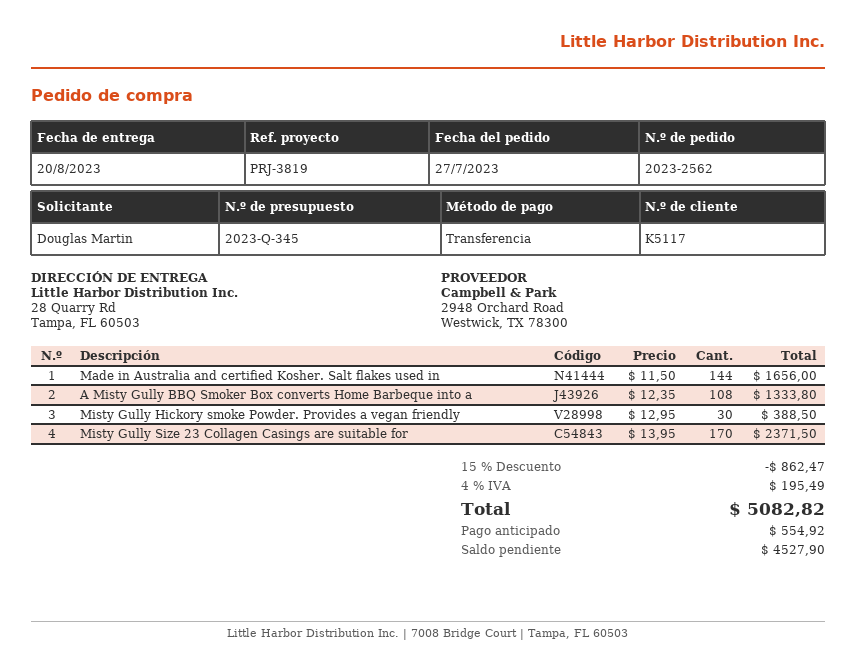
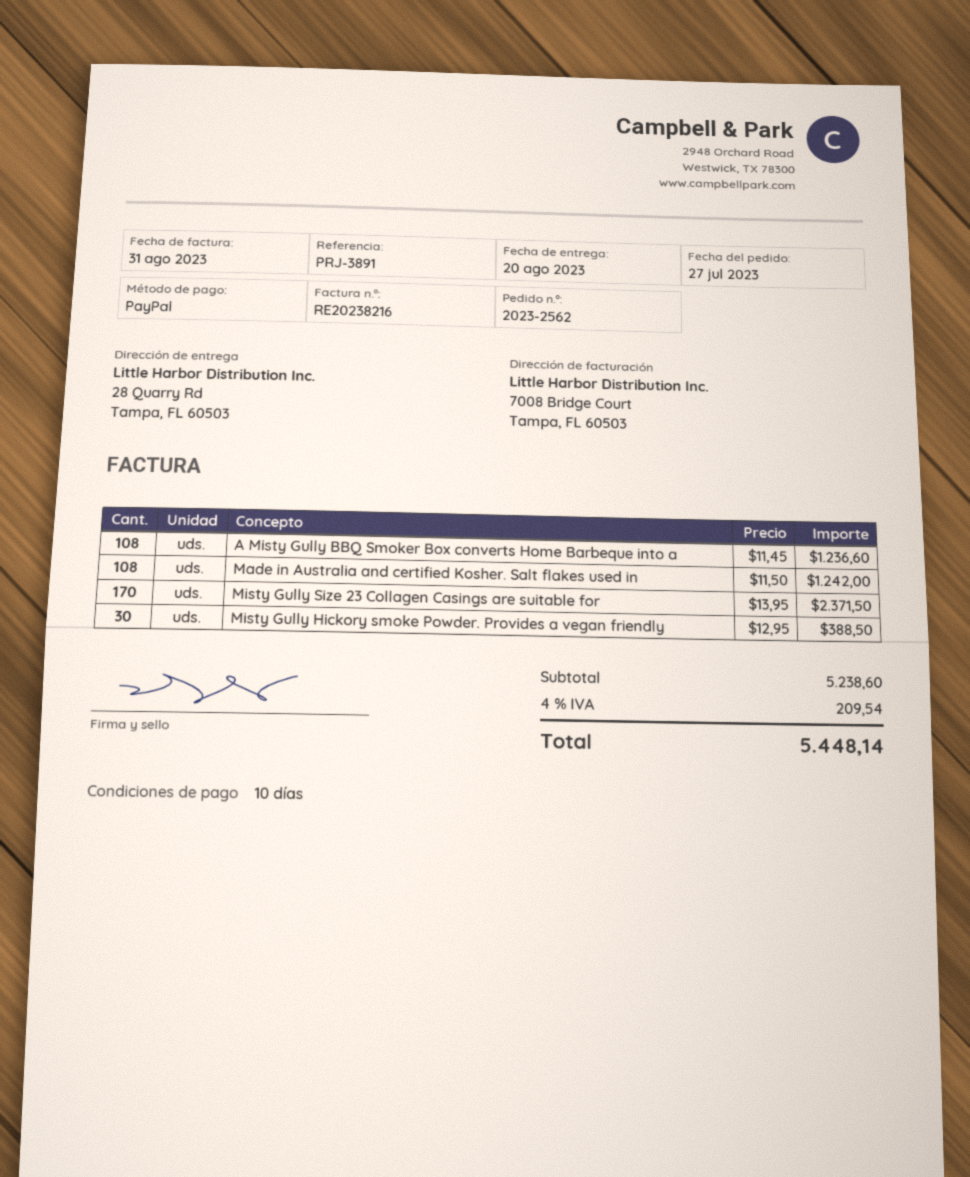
reference: PRJ-3819 -> PRJ-3891
payment method: bank transfer -> PayPal
Made in Australia and certified Kosher. Salt flakes used in: 144 x 11.50 = 1656.00 -> 108 x 11.50 = 1242.00
A Misty Gully BBQ Smoker Box converts Home Barbeque into a: 108 x 12.35 = 1333.80 -> 108 x 11.45 = 1236.60
discount: 15% = 862.47 -> none
tax: 4% = 195.49 -> 4% = 209.54
total: 5082.82 -> 5448.14

